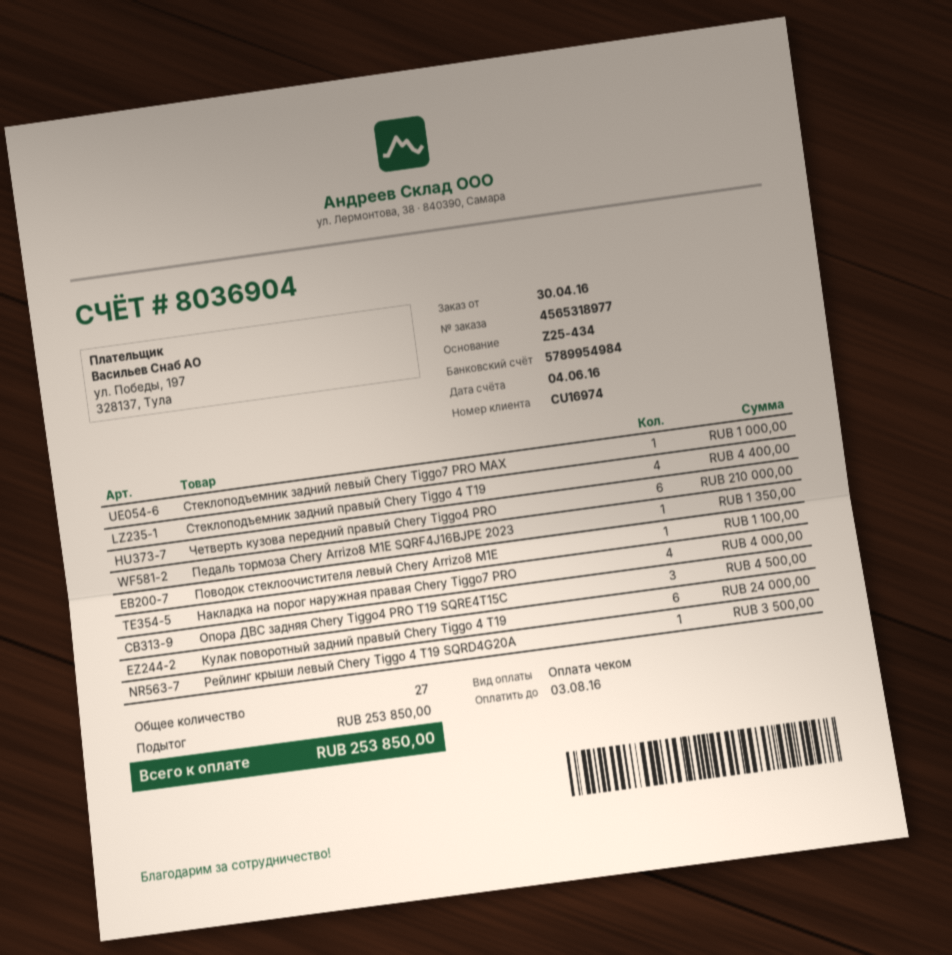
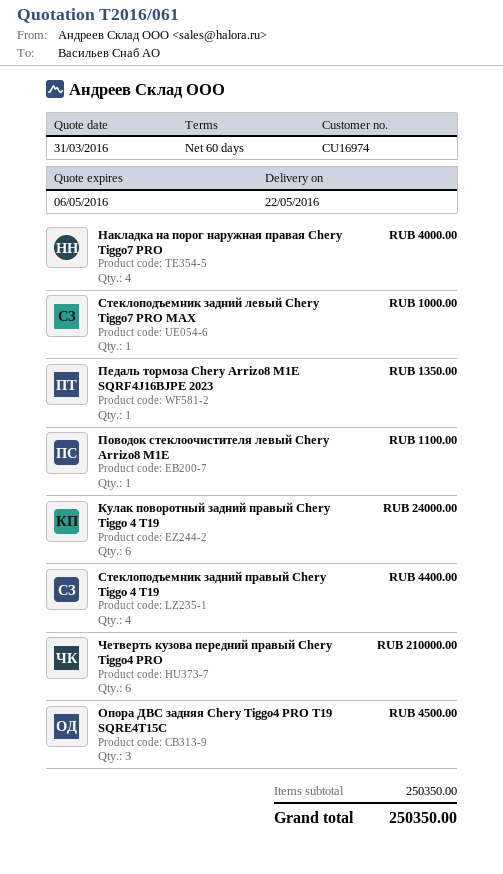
Рейлинг крыши левый Chery Tiggo 4 T19 SQRD4G20A: 1 for 3500.00 -> none
subtotal: 253850.00 -> 250350.00
total: 253850.00 -> 250350.00

